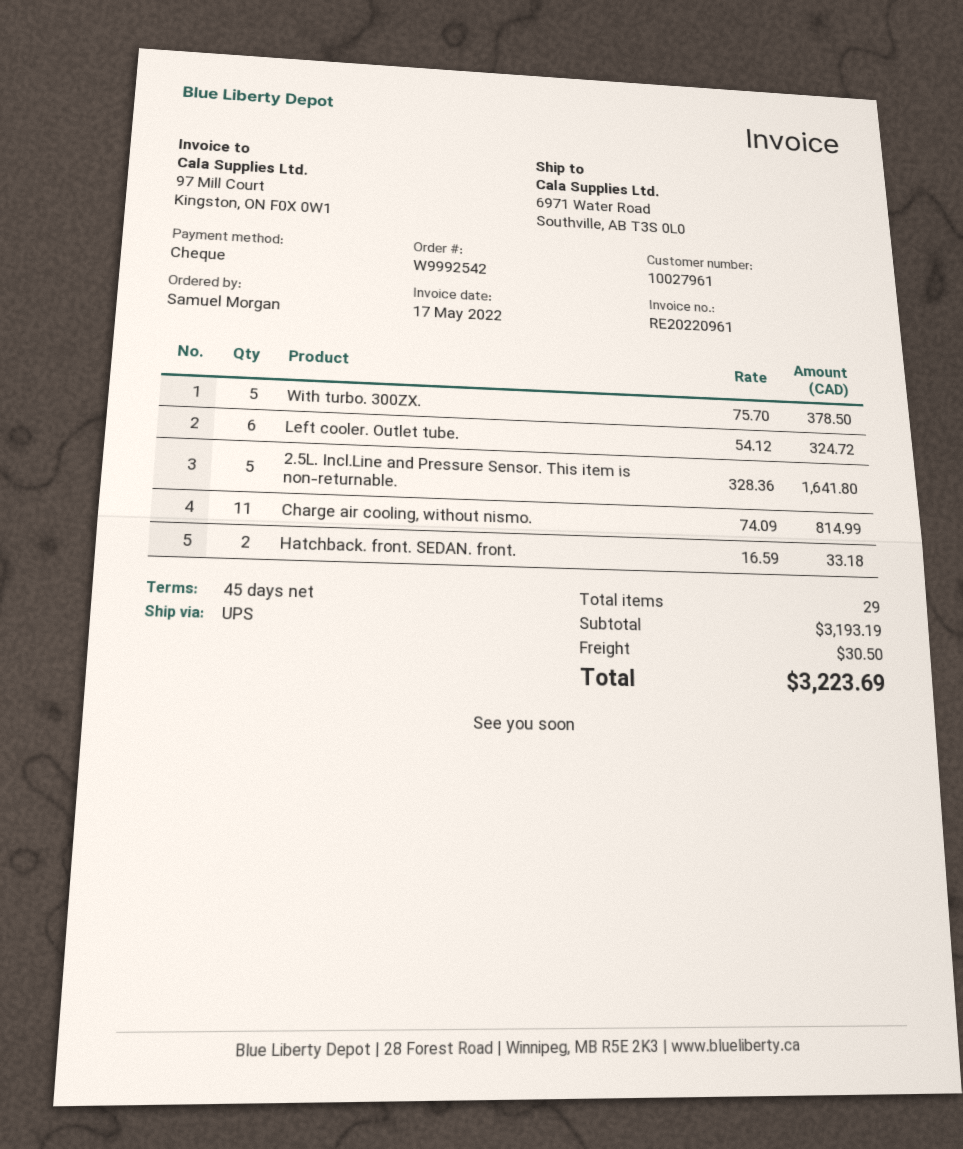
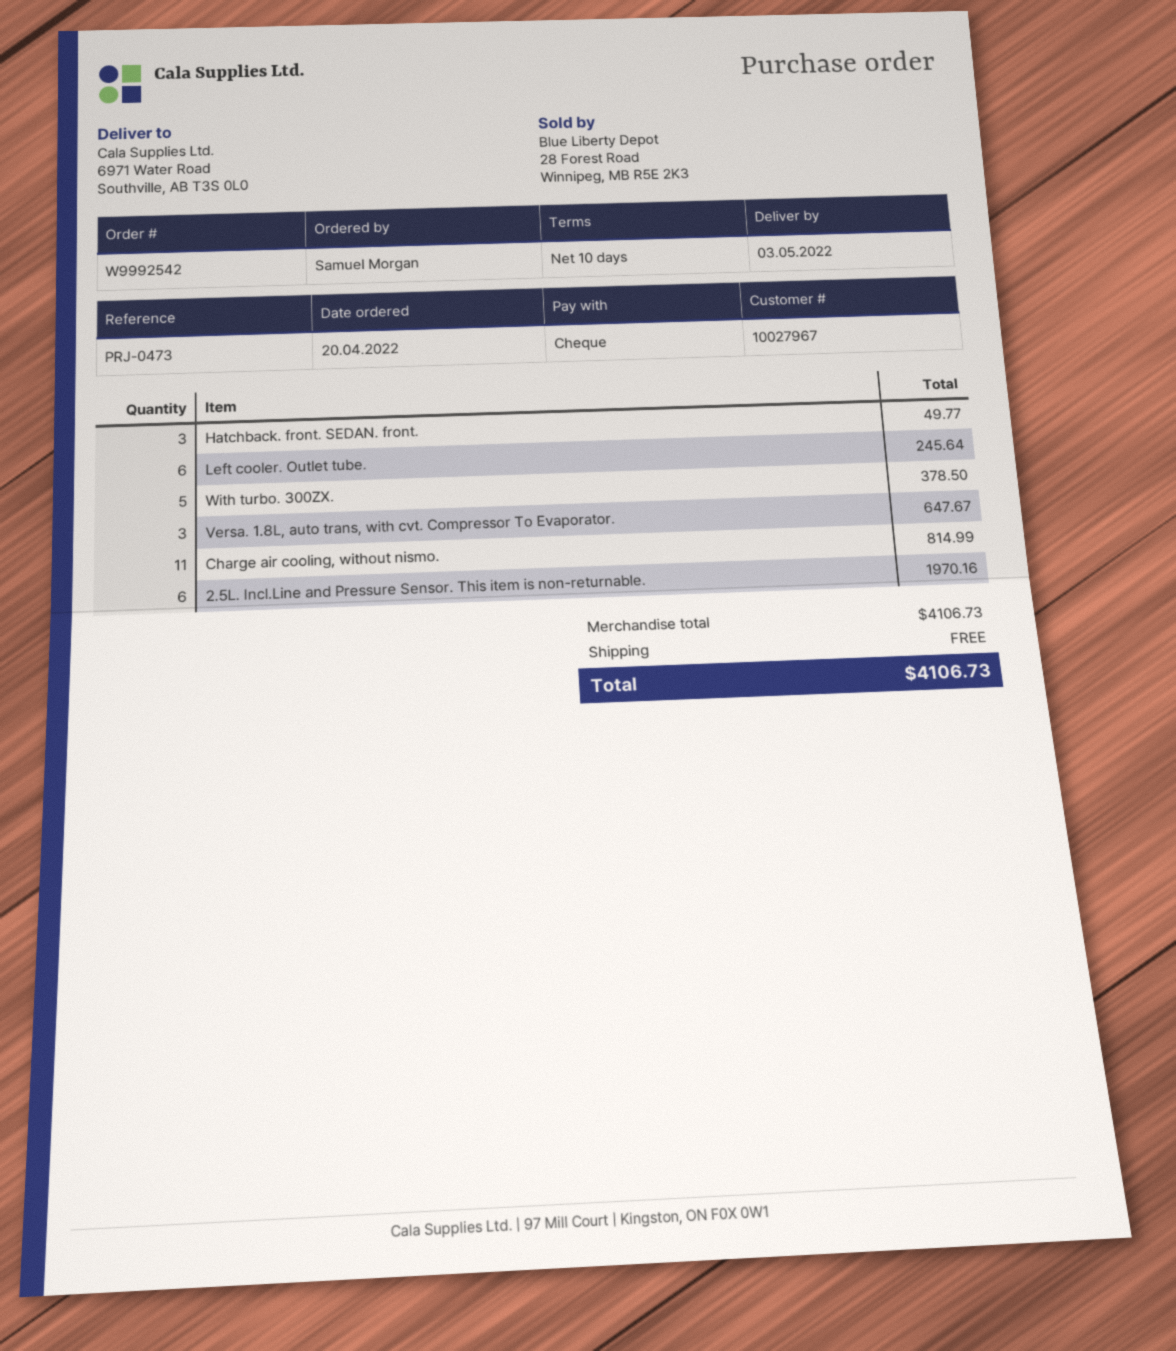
payment terms: 45 days -> 10 days
customer number: 10027961 -> 10027967
Left cooler. Outlet tube.: 6 for 324.72 -> 6 for 245.64
2.5L. Incl.Line and Pressure Sensor. This item is non-returnable.: 5 for 1641.80 -> 6 for 1970.16
Hatchback. front. SEDAN. front.: 2 for 33.18 -> 3 for 49.77
Versa. 1.8L, auto trans, with cvt. Compressor To Evaporator.: none -> 3 for 647.67
subtotal: 3193.19 -> 4106.73
shipping: 30.50 -> 0.00
total: 3223.69 -> 4106.73

